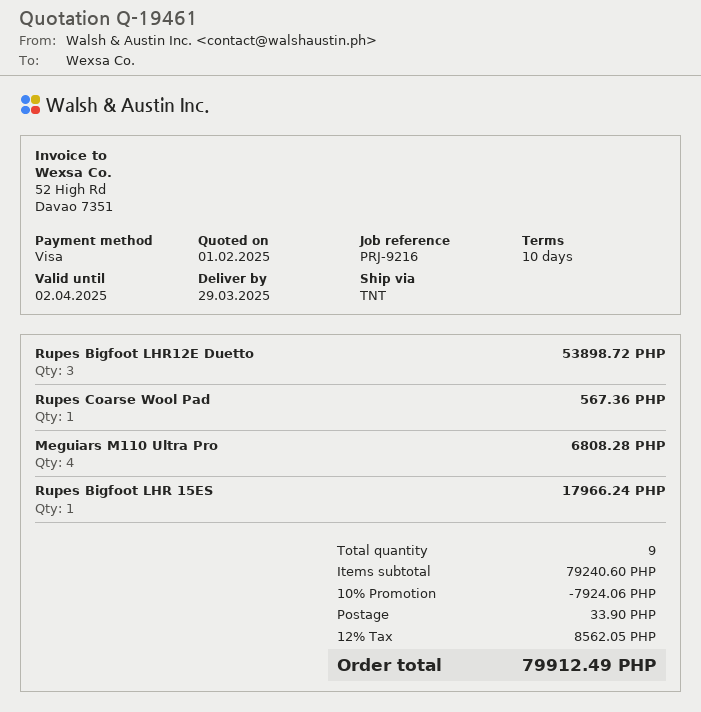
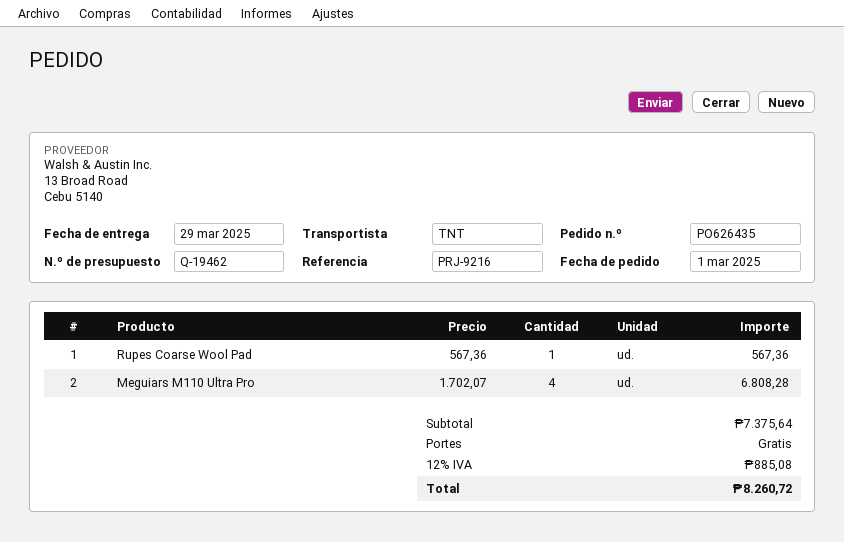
quote number: Q-19461 -> Q-19462
Rupes Bigfoot LHR12E Duetto: 3 for 53898.72 -> none
Rupes Bigfoot LHR 15ES: 1 for 17966.24 -> none
subtotal: 79240.60 -> 7375.64
discount: 10% = 7924.06 -> none
shipping: 33.90 -> 0.00
tax: 12% = 8562.05 -> 12% = 885.08
total: 79912.49 -> 8260.72

